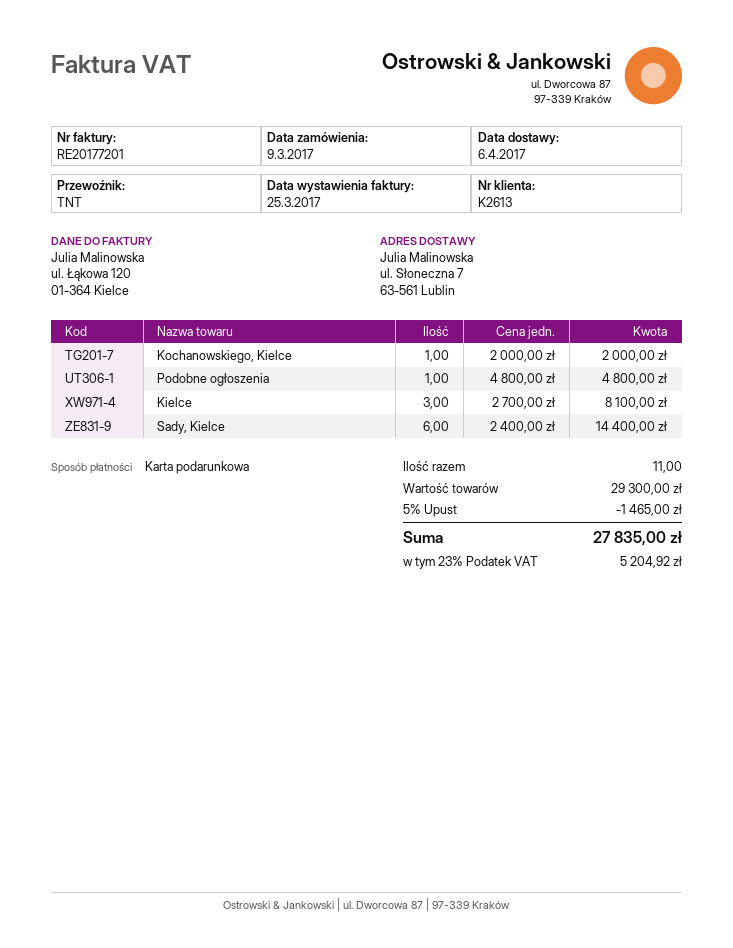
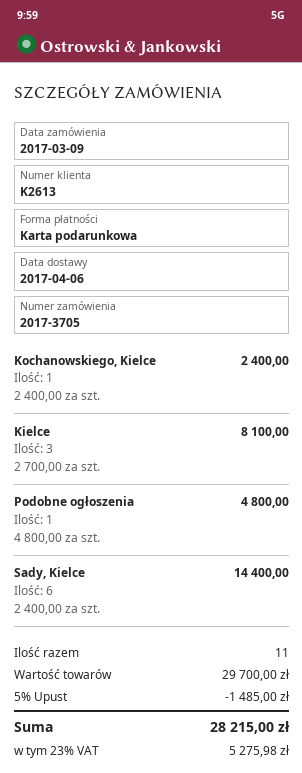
Kochanowskiego, Kielce: 1 x 2000.00 = 2000.00 -> 1 x 2400.00 = 2400.00
subtotal: 29300.00 -> 29700.00
discount: 5% = 1465.00 -> 5% = 1485.00
tax: 23% = 5204.92 -> 23% = 5275.98
total: 27835.00 -> 28215.00

